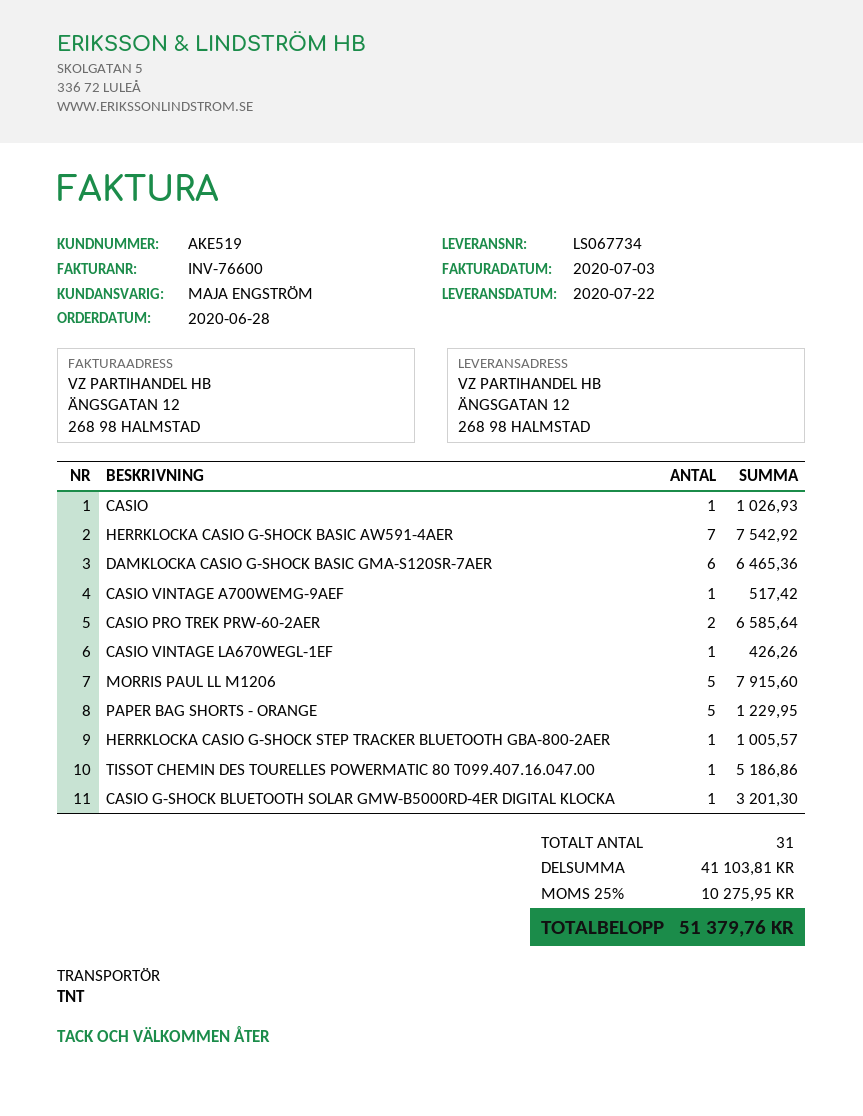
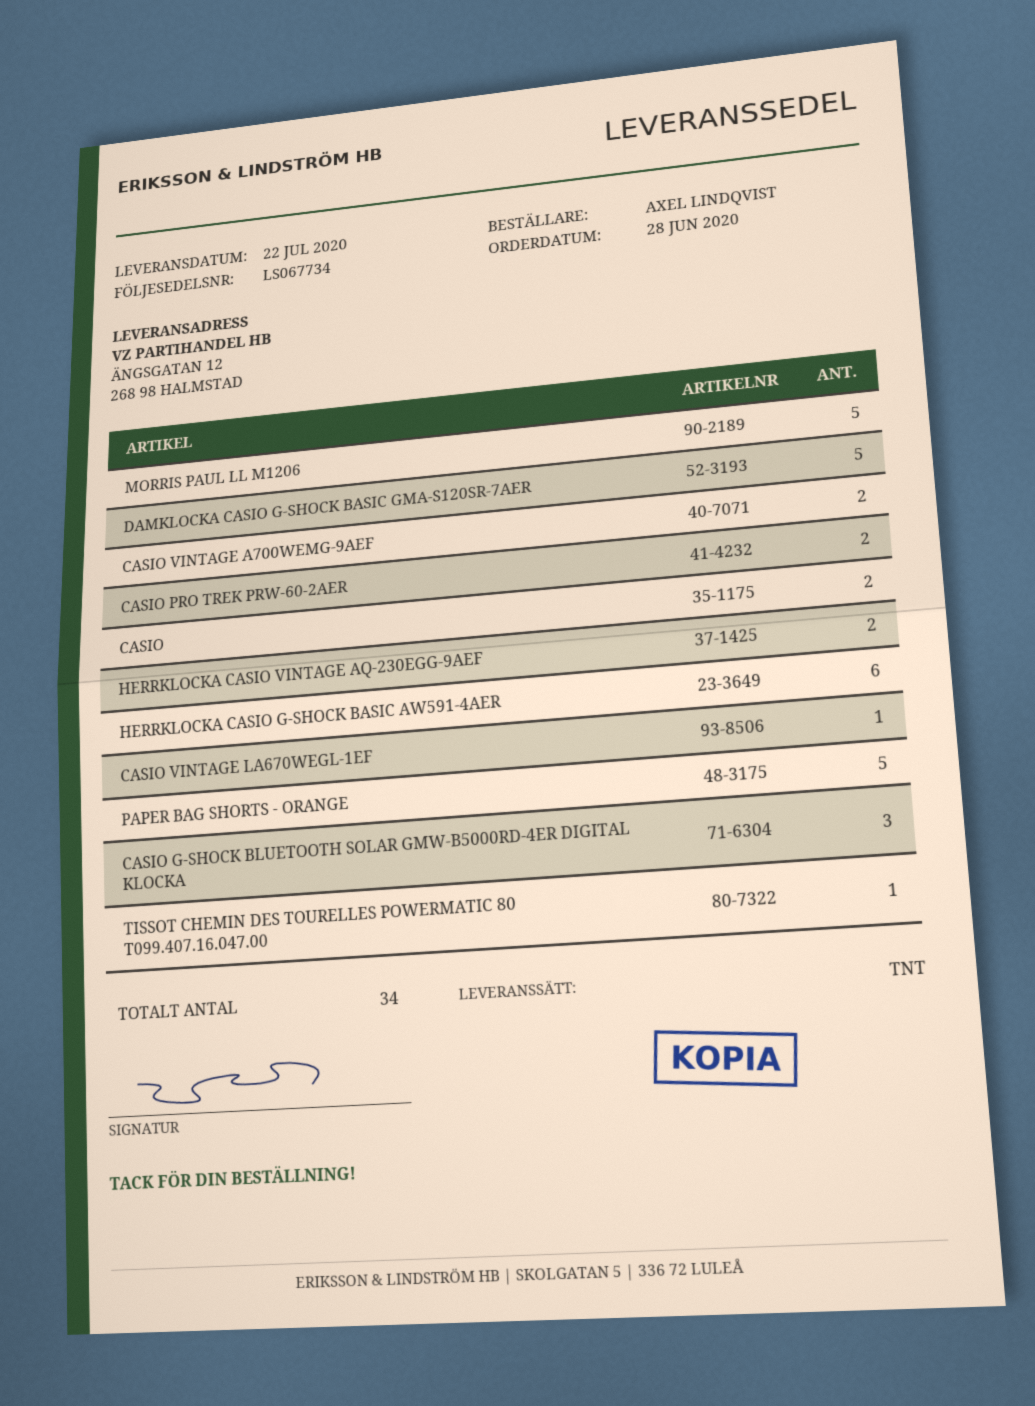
CASIO: 1 -> 2
HERRKLOCKA CASIO G-SHOCK BASIC AW591-4AER: 7 -> 6
DAMKLOCKA CASIO G-SHOCK BASIC GMA-S120SR-7AER: 6 -> 5
CASIO VINTAGE A700WEMG-9AEF: 1 -> 2
HERRKLOCKA CASIO G-SHOCK STEP TRACKER BLUETOOTH GBA-800-2AER: 1 -> none
CASIO G-SHOCK BLUETOOTH SOLAR GMW-B5000RD-4ER DIGITAL KLOCKA: 1 -> 3
HERRKLOCKA CASIO VINTAGE AQ-230EGG-9AEF: none -> 2
total quantity: 31 -> 34

